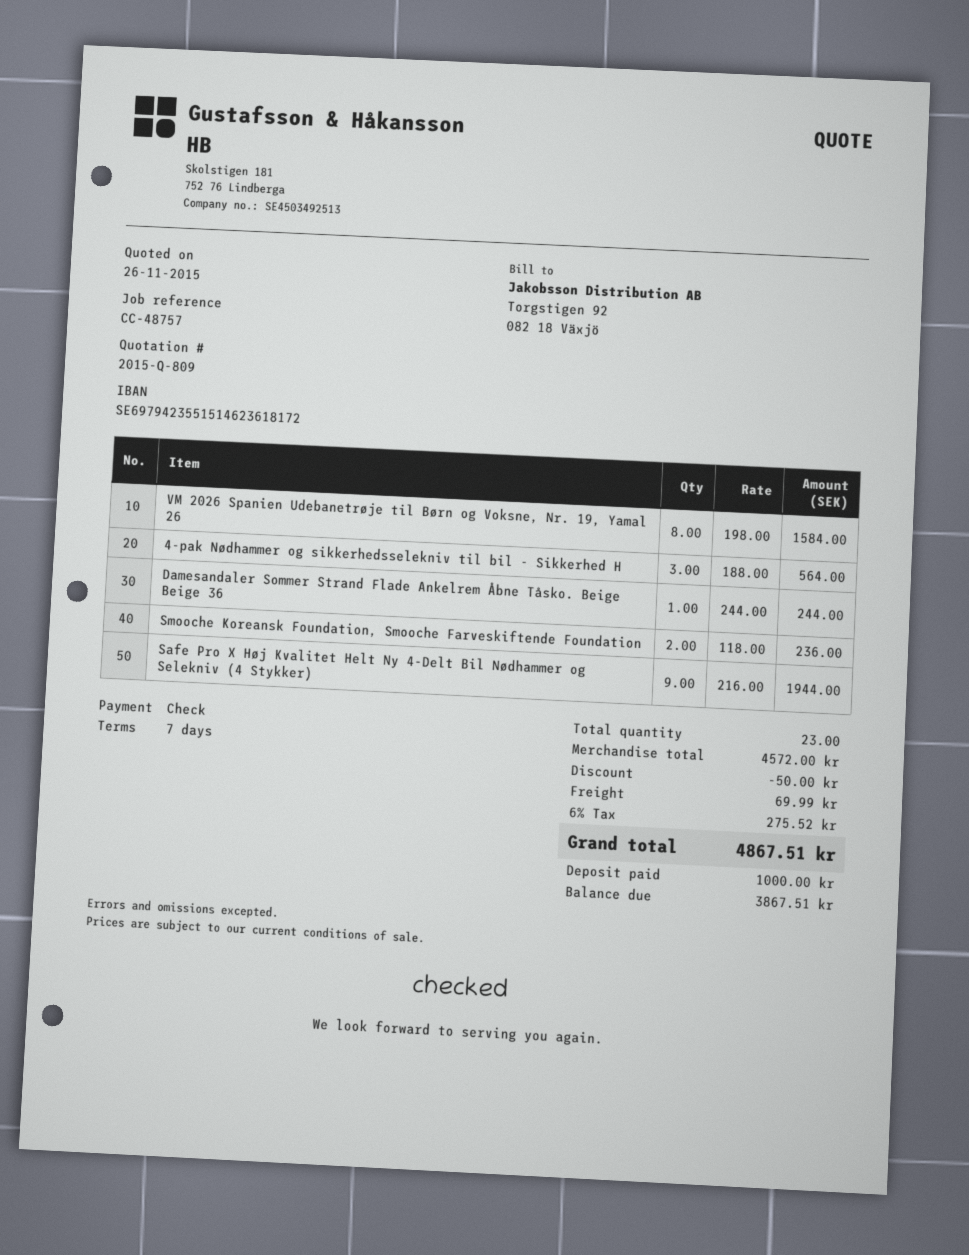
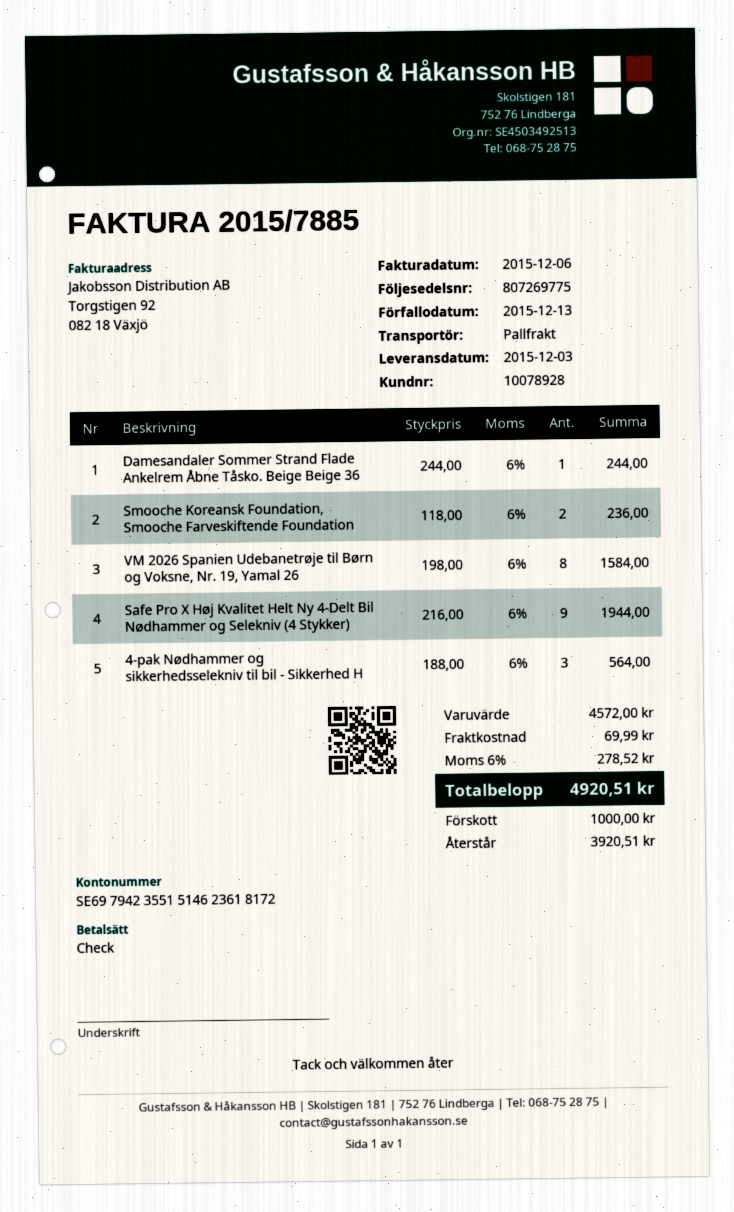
discount: 50.00 -> none
tax: 6% = 275.52 -> 6% = 278.52
total: 4867.51 -> 4920.51
balance: 3867.51 -> 3920.51

